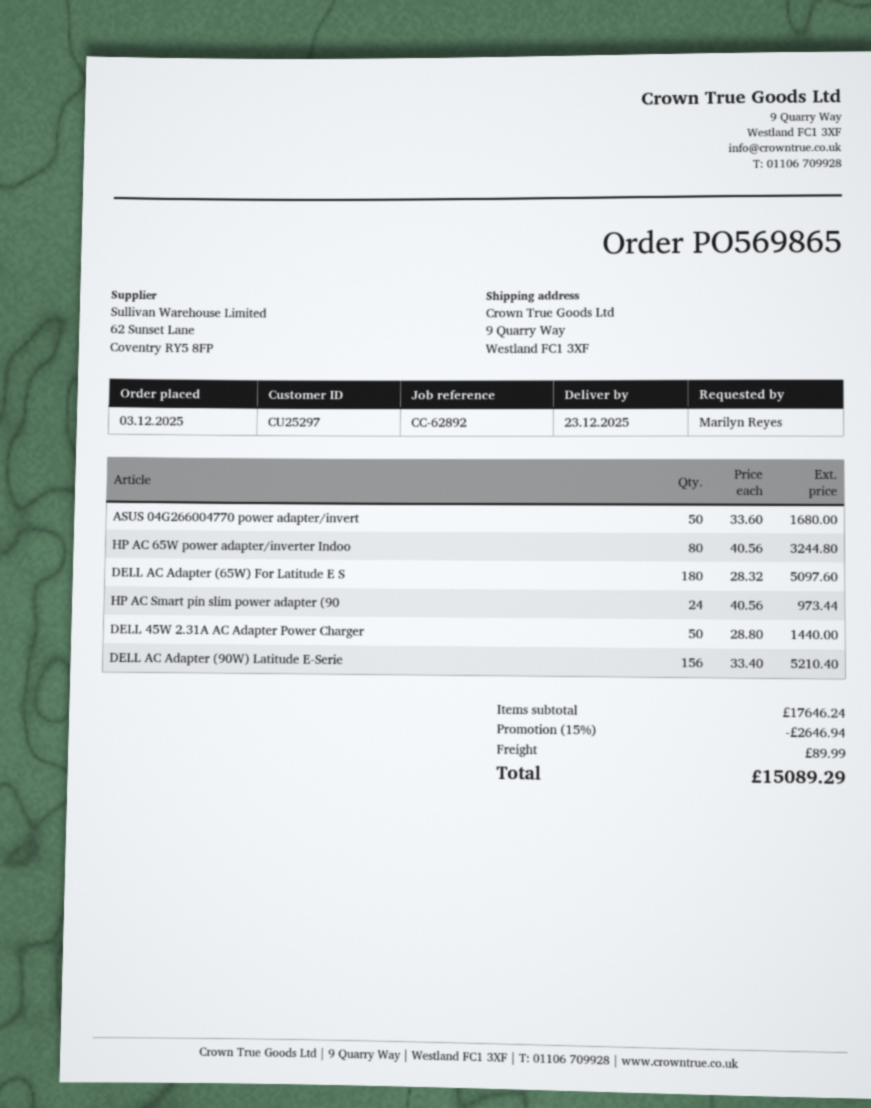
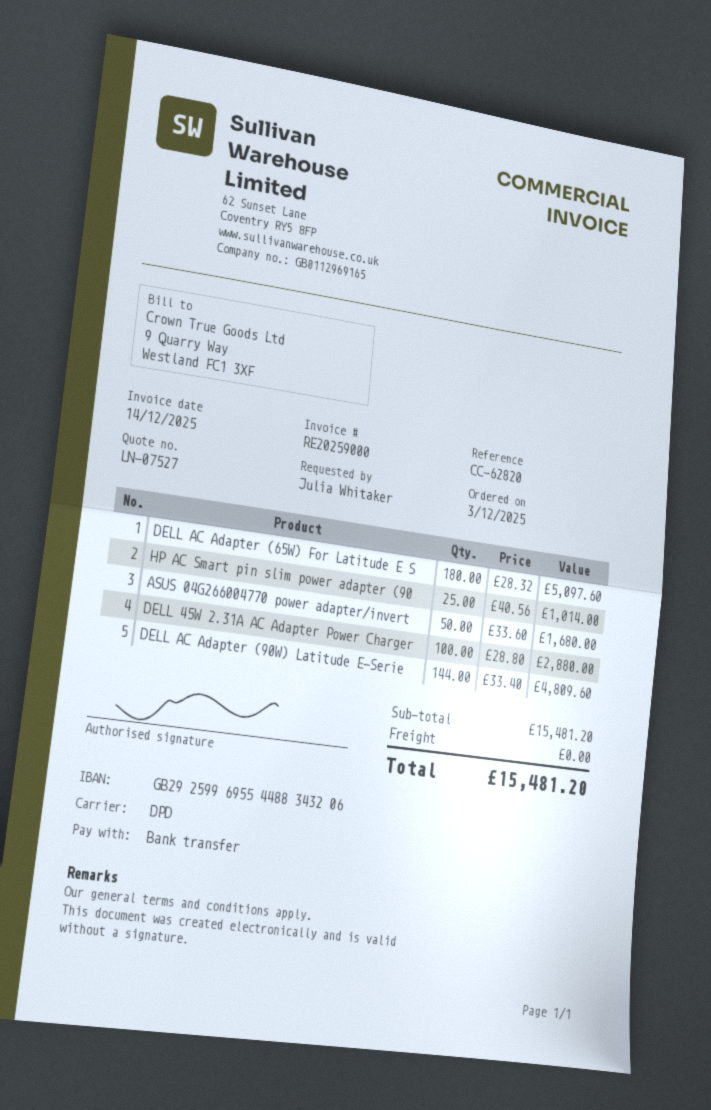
reference: CC-62892 -> CC-62820
ordered by: Marilyn Reyes -> Julia Whitaker
HP AC 65W power adapter/inverter Indoo: 80 x 40.56 = 3244.80 -> none
HP AC Smart pin slim power adapter (90: 24 x 40.56 = 973.44 -> 25 x 40.56 = 1014.00
DELL 45W 2.31A AC Adapter Power Charger: 50 x 28.80 = 1440.00 -> 100 x 28.80 = 2880.00
DELL AC Adapter (90W) Latitude E-Serie: 156 x 33.40 = 5210.40 -> 144 x 33.40 = 4809.60
subtotal: 17646.24 -> 15481.20
discount: 15% = 2646.94 -> none
shipping: 89.99 -> 0.00
total: 15089.29 -> 15481.20

